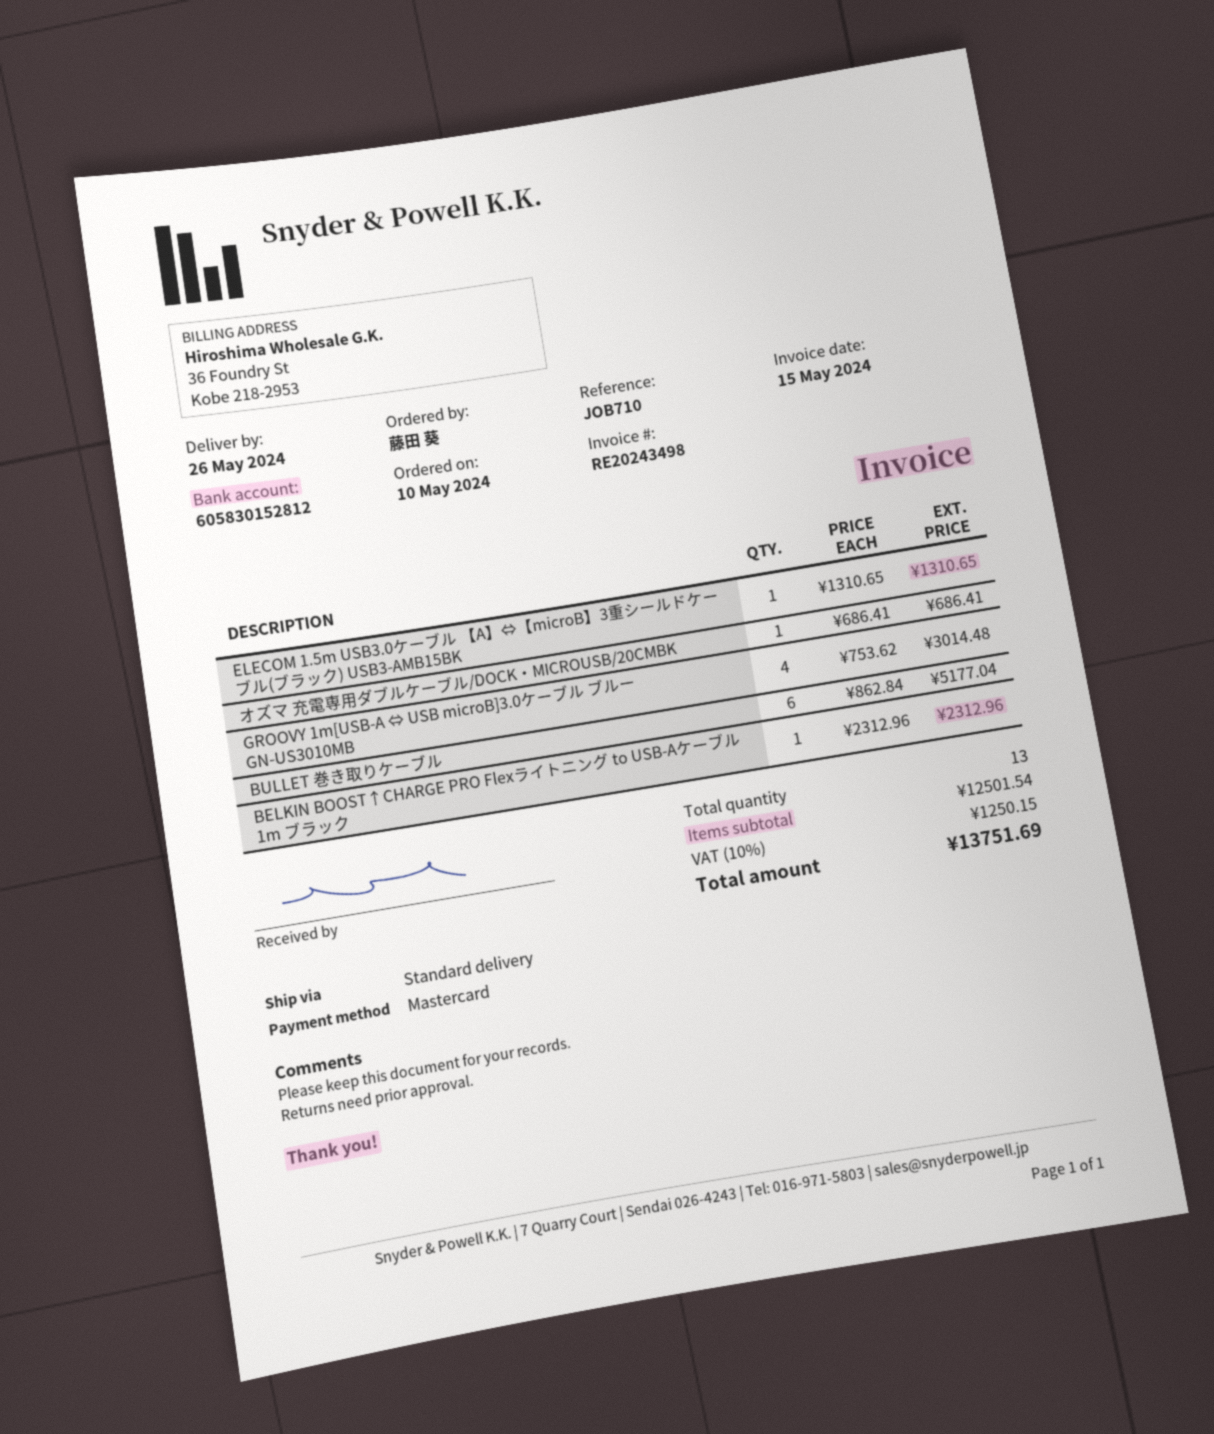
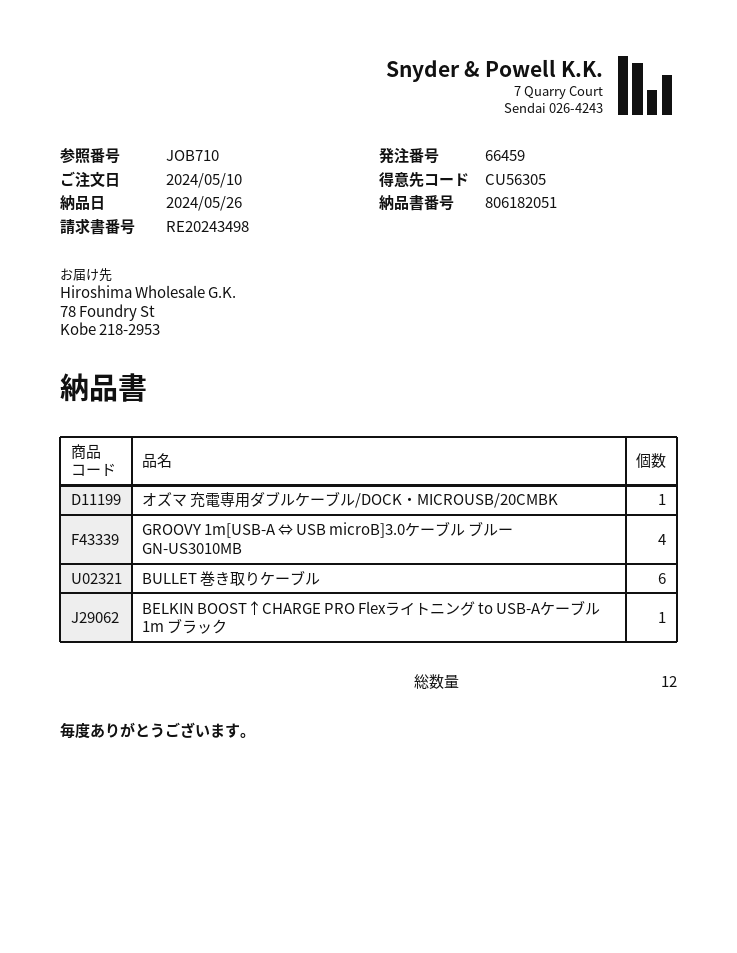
ELECOM 1.5m USB3.0ケーブル 【A】⇔【microB】3重シールドケーブル(ブラック) USB3-AMB15BK: 1 -> none
total quantity: 13 -> 12

